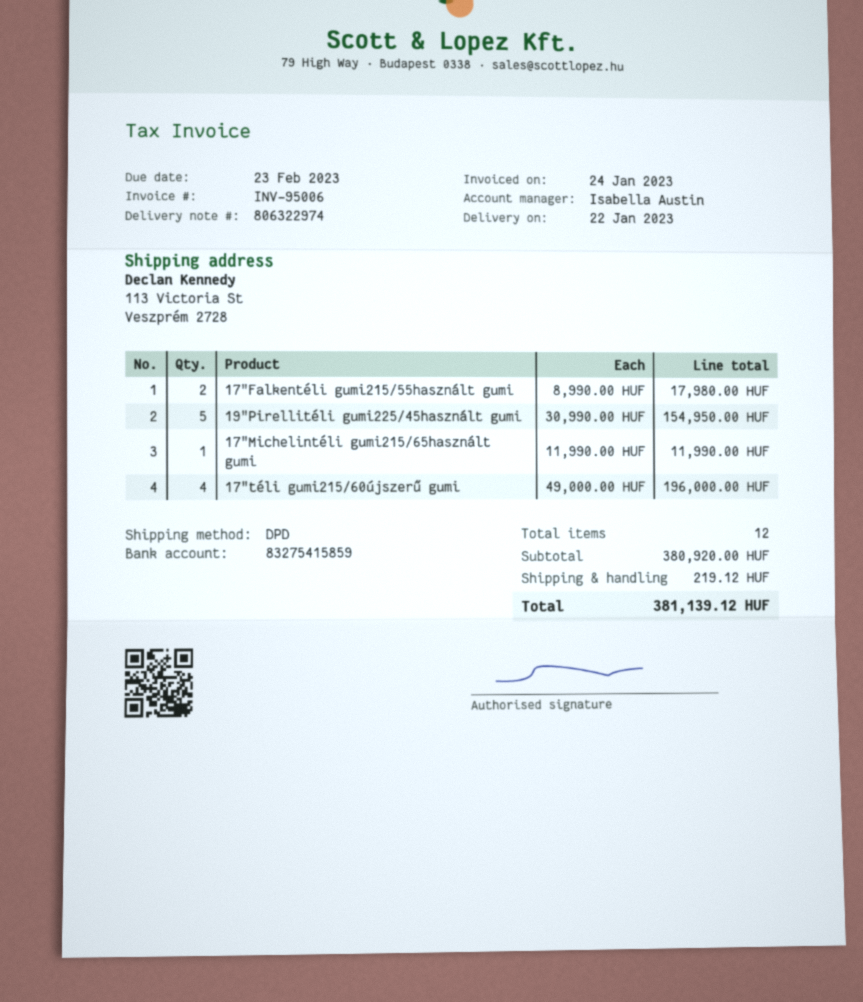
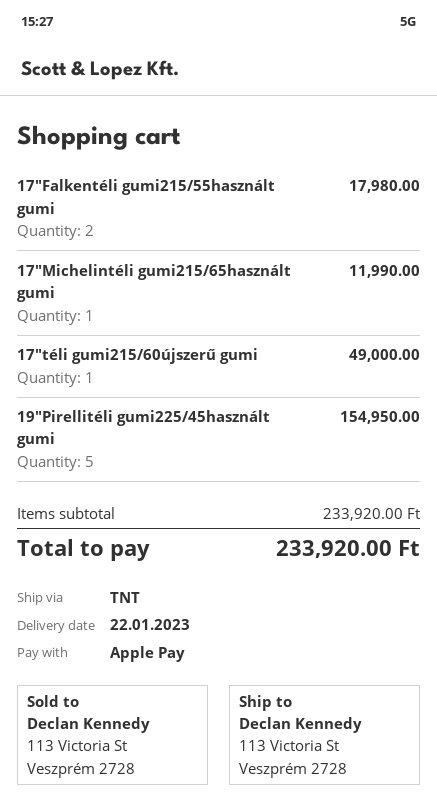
shipping method: DPD -> TNT
17"téli gumi215/60újszerű gumi: 4 for 196000.00 -> 1 for 49000.00
subtotal: 380920.00 -> 233920.00
shipping: 219.12 -> none
total: 381139.12 -> 233920.00

